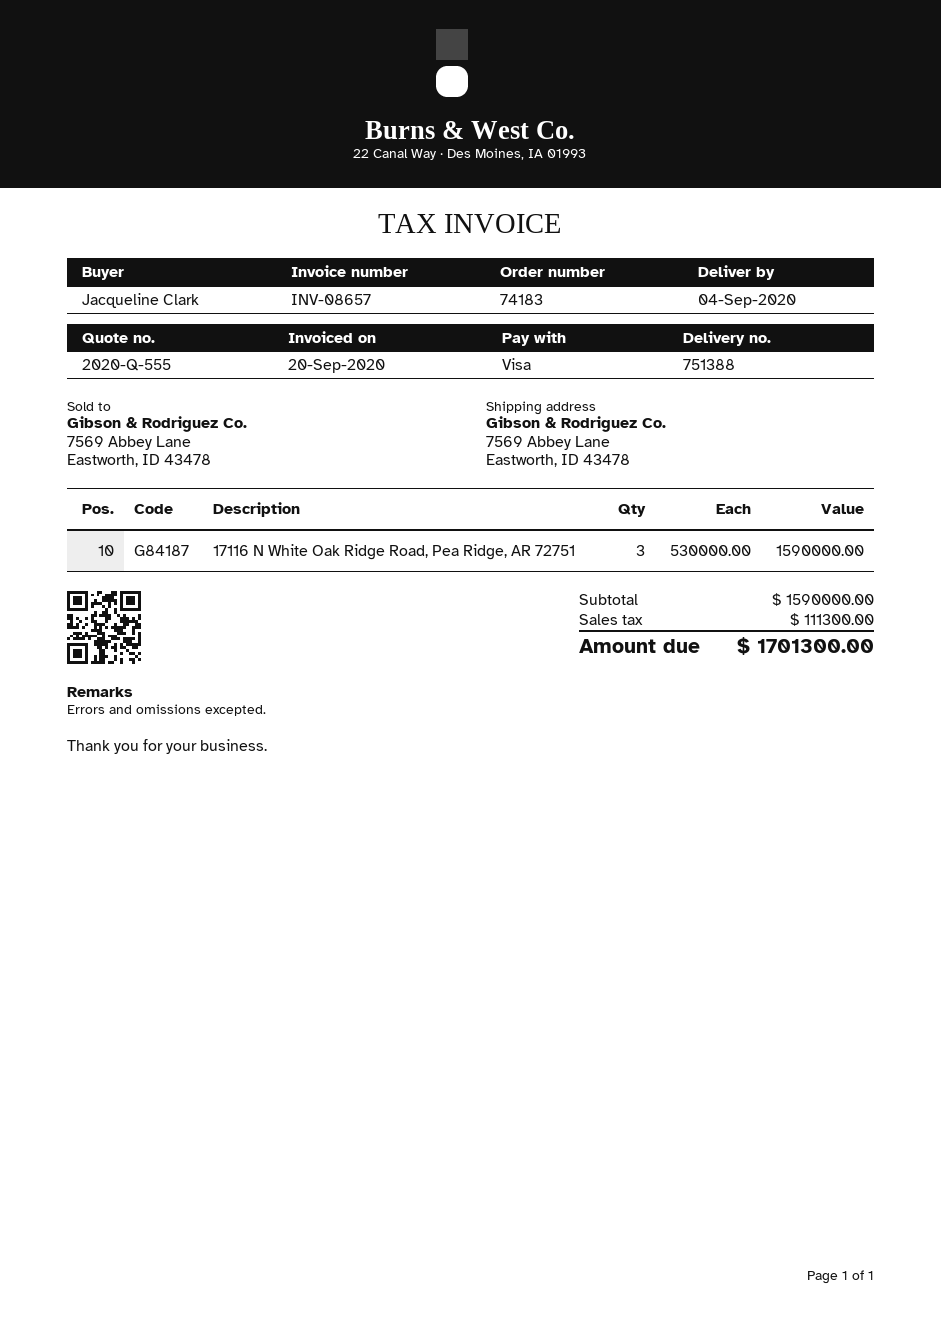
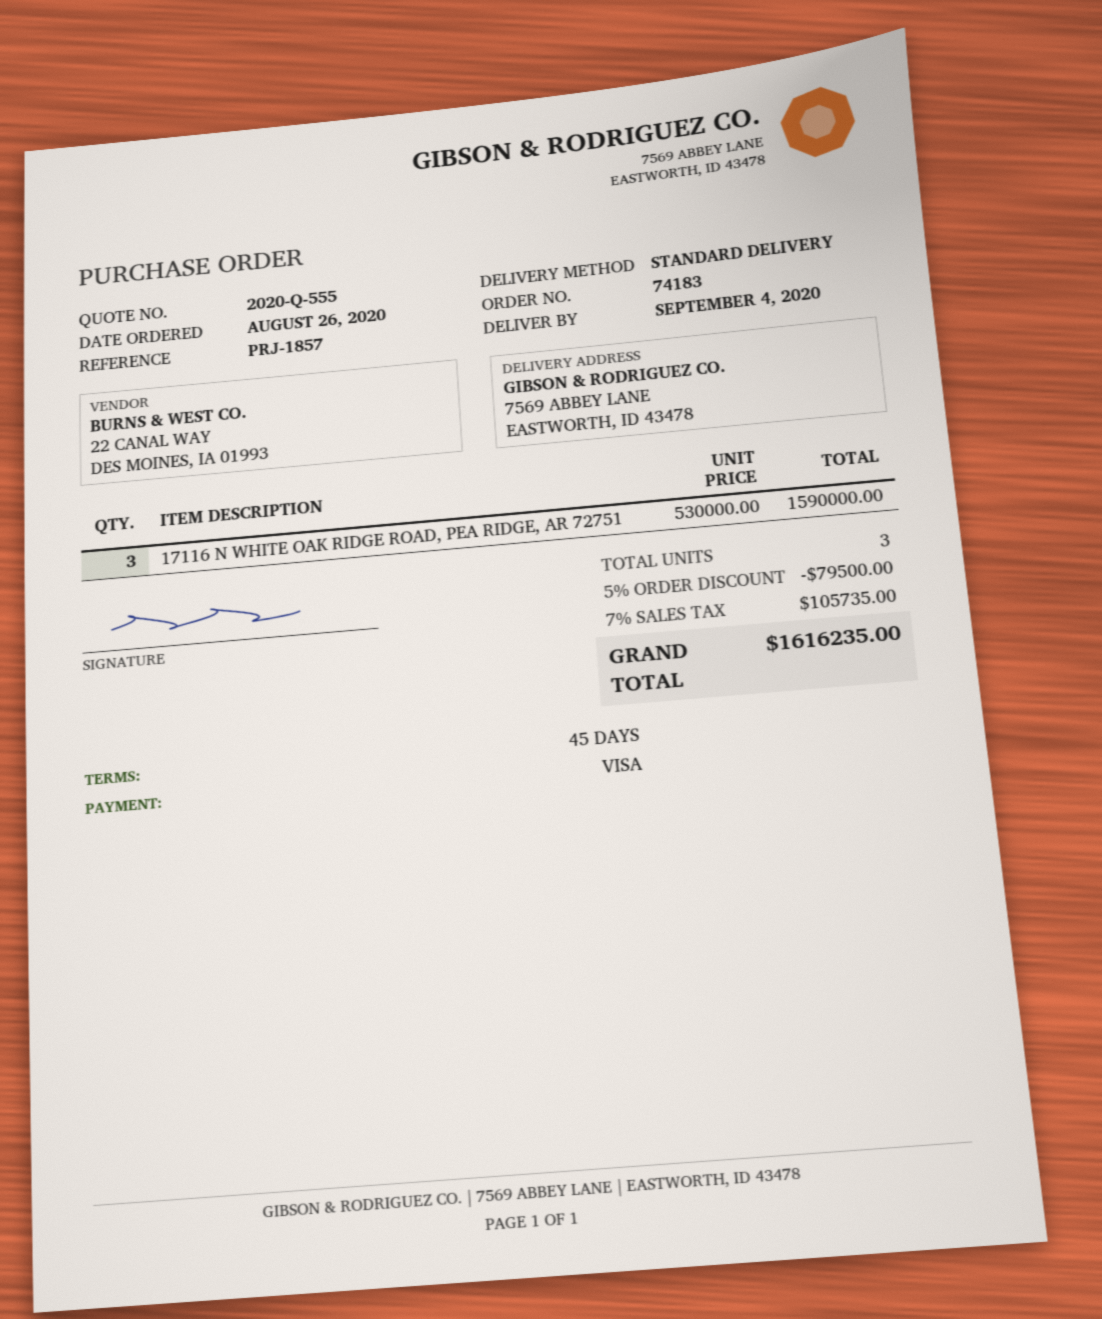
discount: none -> 5% = 79500.00
tax: 111300.00 -> 105735.00
total: 1701300.00 -> 1616235.00

